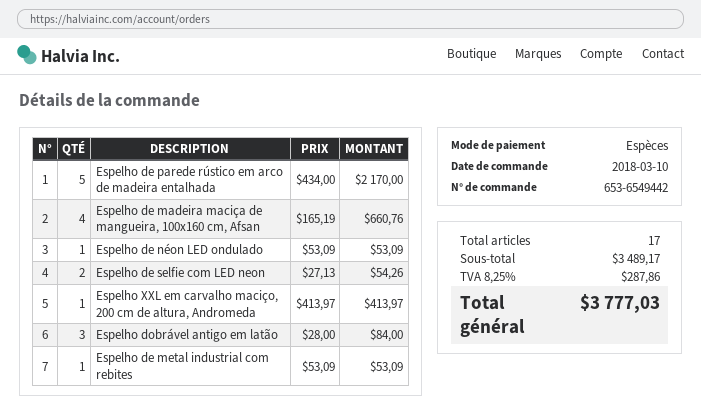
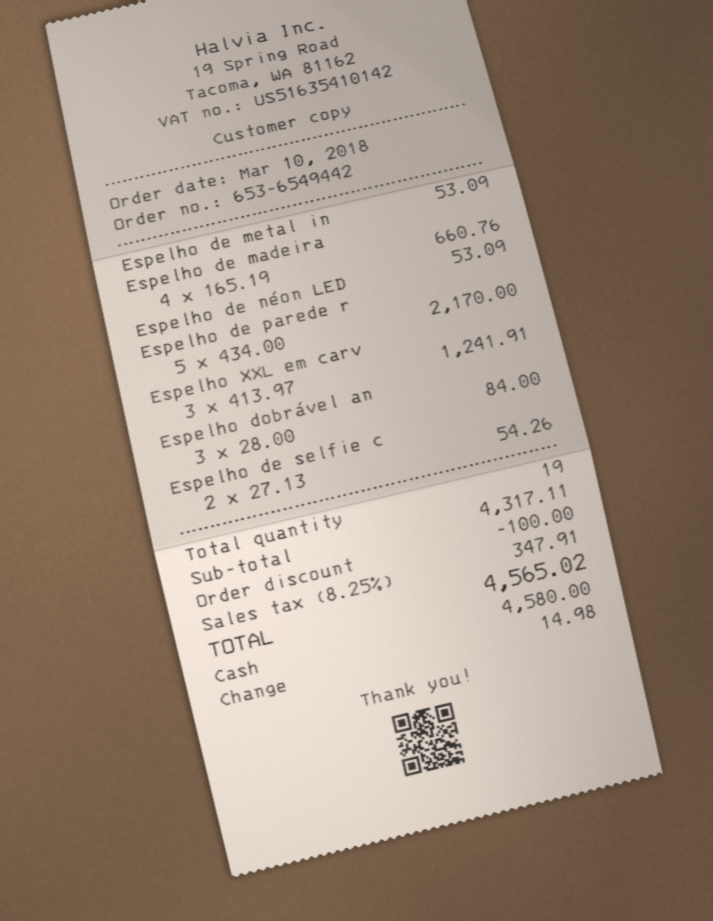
Espelho XXL em carvalho maciço, 200 cm de altura, Andromeda: 1 x 413.97 = 413.97 -> 3 x 413.97 = 1241.91
total quantity: 17 -> 19
subtotal: 3489.17 -> 4317.11
discount: none -> 100.00
tax: 8.25% = 287.86 -> 8.25% = 347.91
total: 3777.03 -> 4565.02

